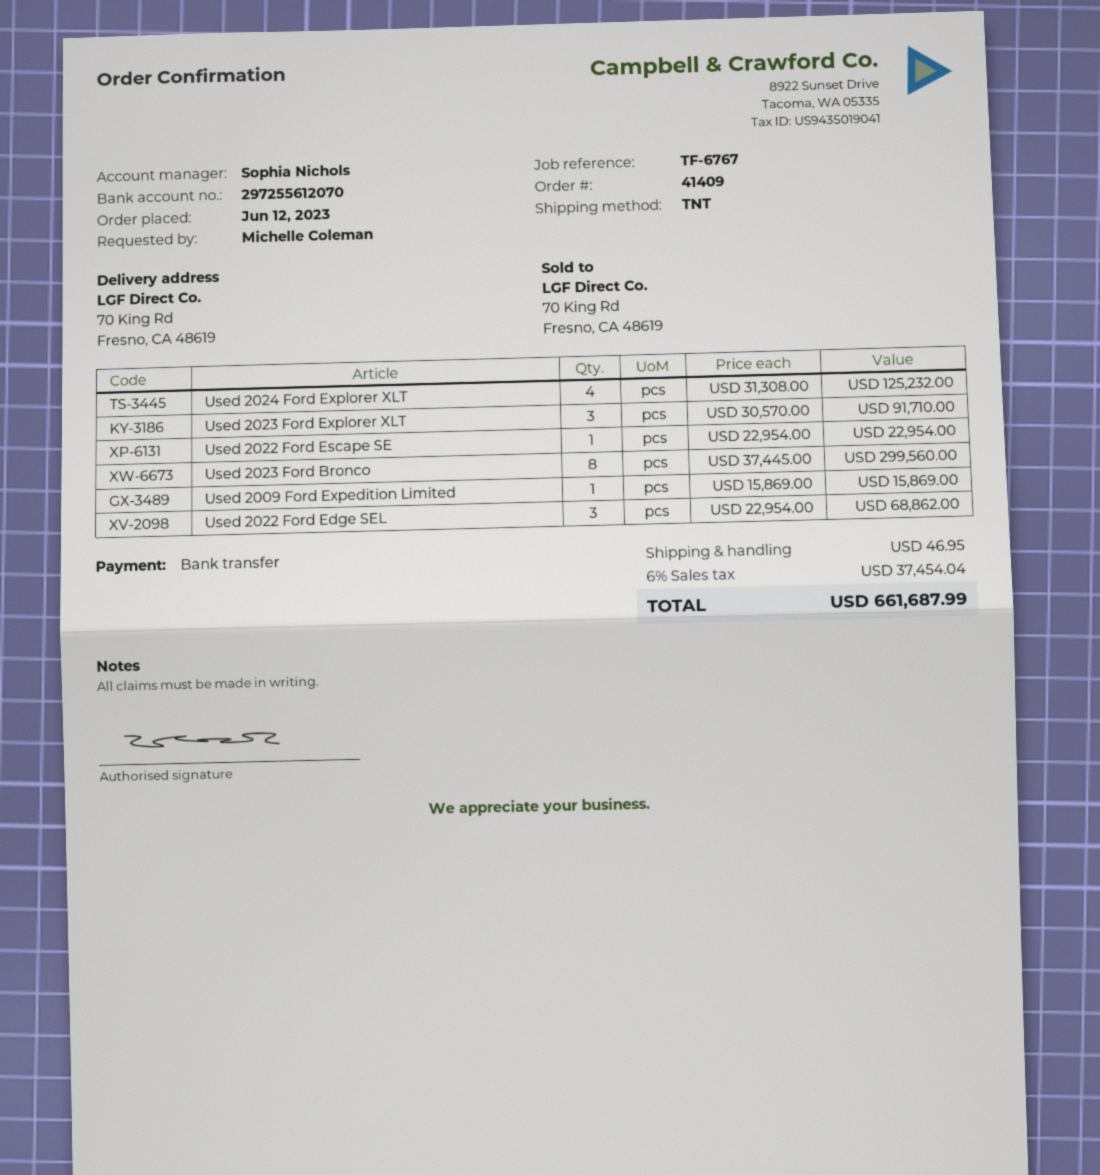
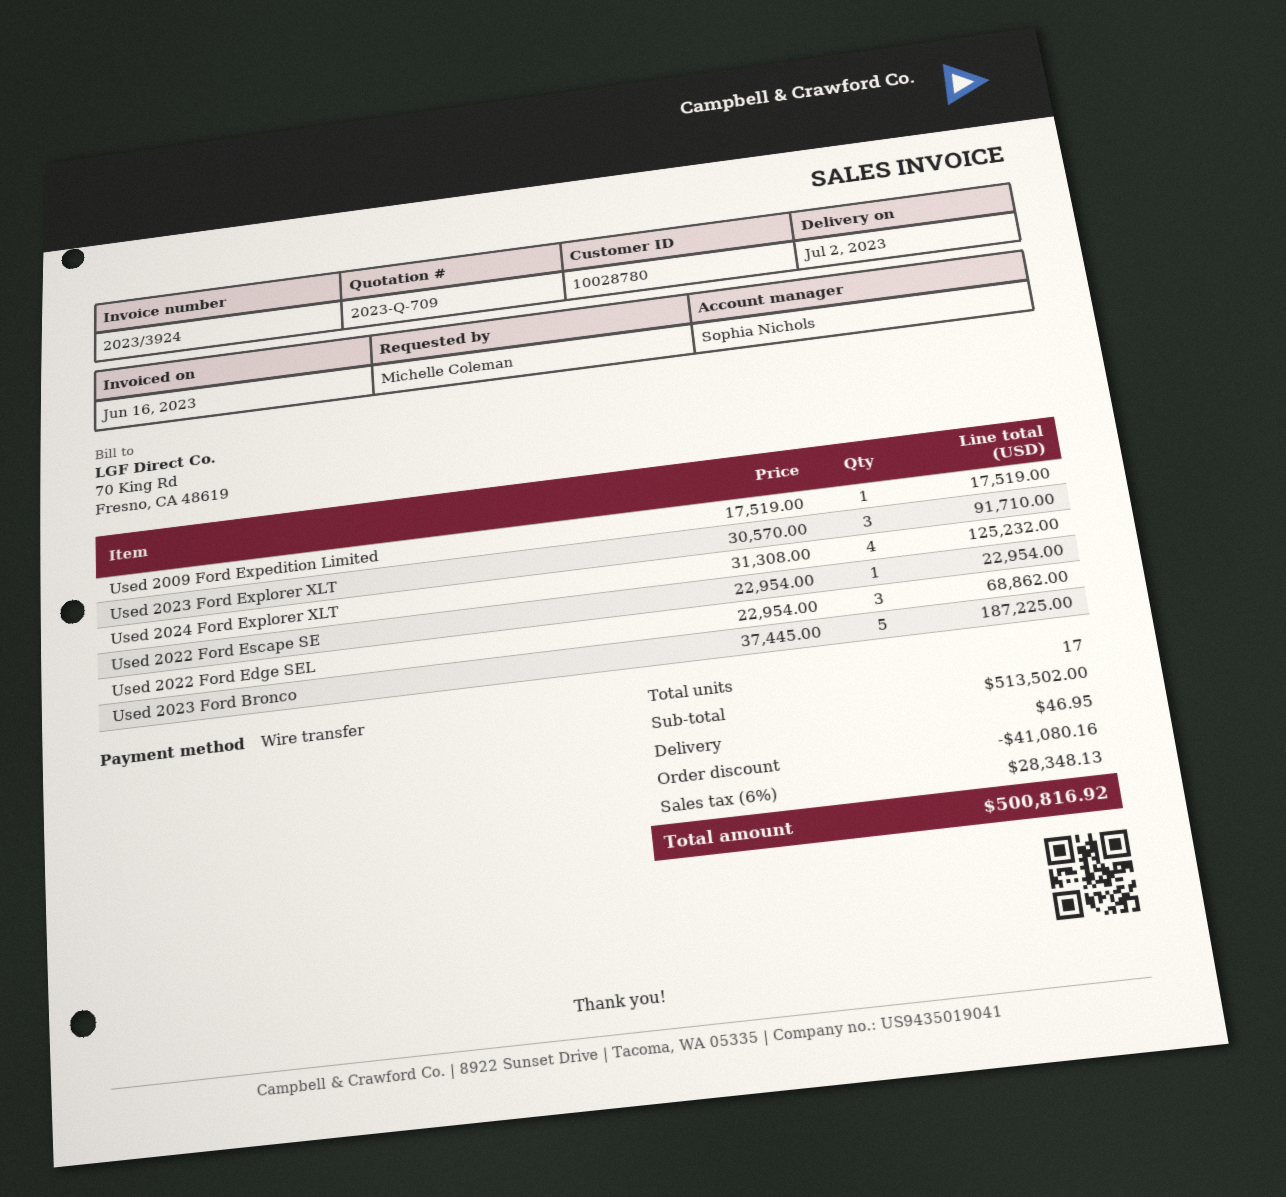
Used 2023 Ford Bronco: 8 x 37445.00 = 299560.00 -> 5 x 37445.00 = 187225.00
Used 2009 Ford Expedition Limited: 1 x 15869.00 = 15869.00 -> 1 x 17519.00 = 17519.00
discount: none -> 41080.16
tax: 6% = 37454.04 -> 6% = 28348.13
total: 661687.99 -> 500816.92

